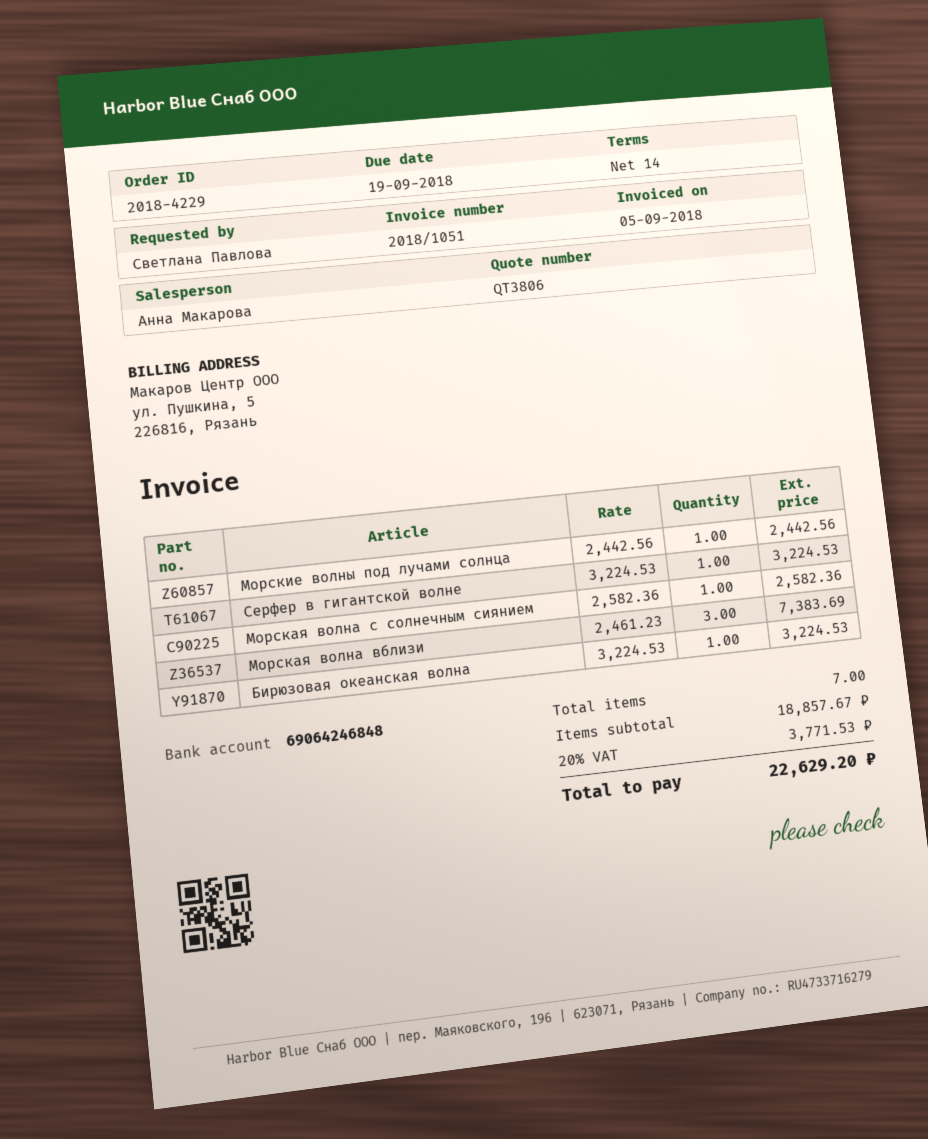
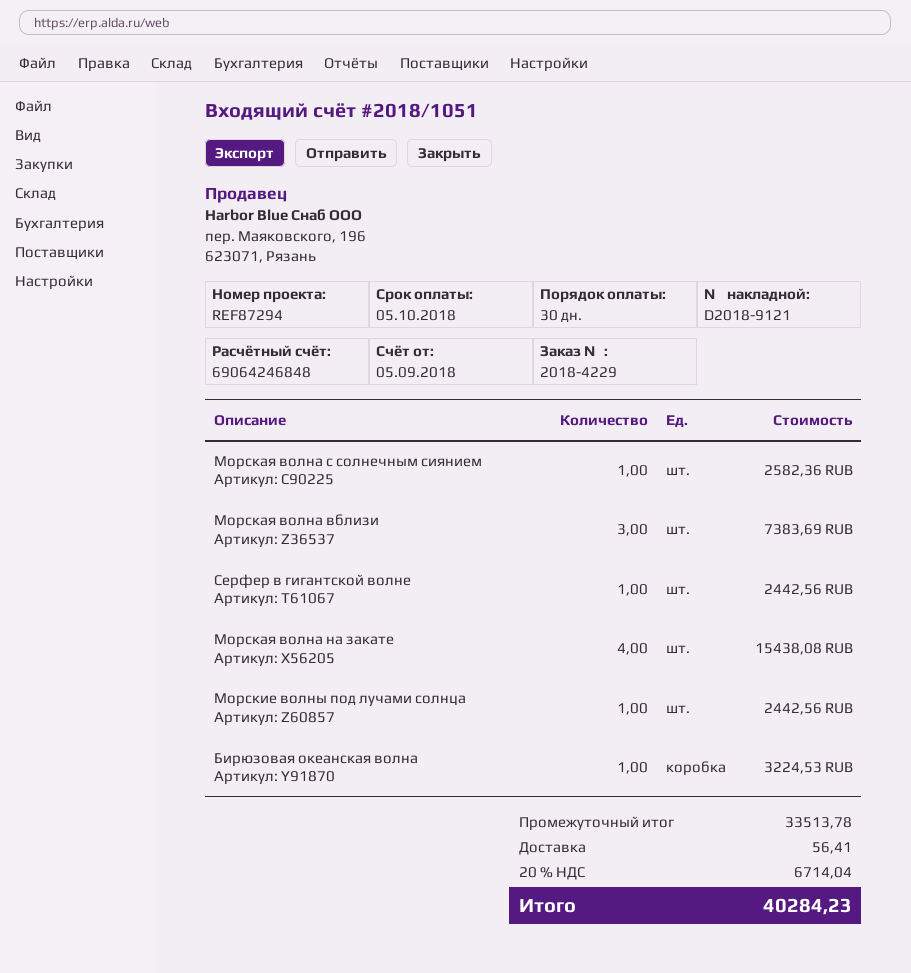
payment terms: 14 days -> 30 days
due date: 2018-09-19 -> 2018-10-05
Серфер в гигантской волне: 1 for 3224.53 -> 1 for 2442.56
Морская волна на закате: none -> 4 for 15438.08
subtotal: 18857.67 -> 33513.78
shipping: none -> 56.41
tax: 20% = 3771.53 -> 20% = 6714.04
total: 22629.20 -> 40284.23

